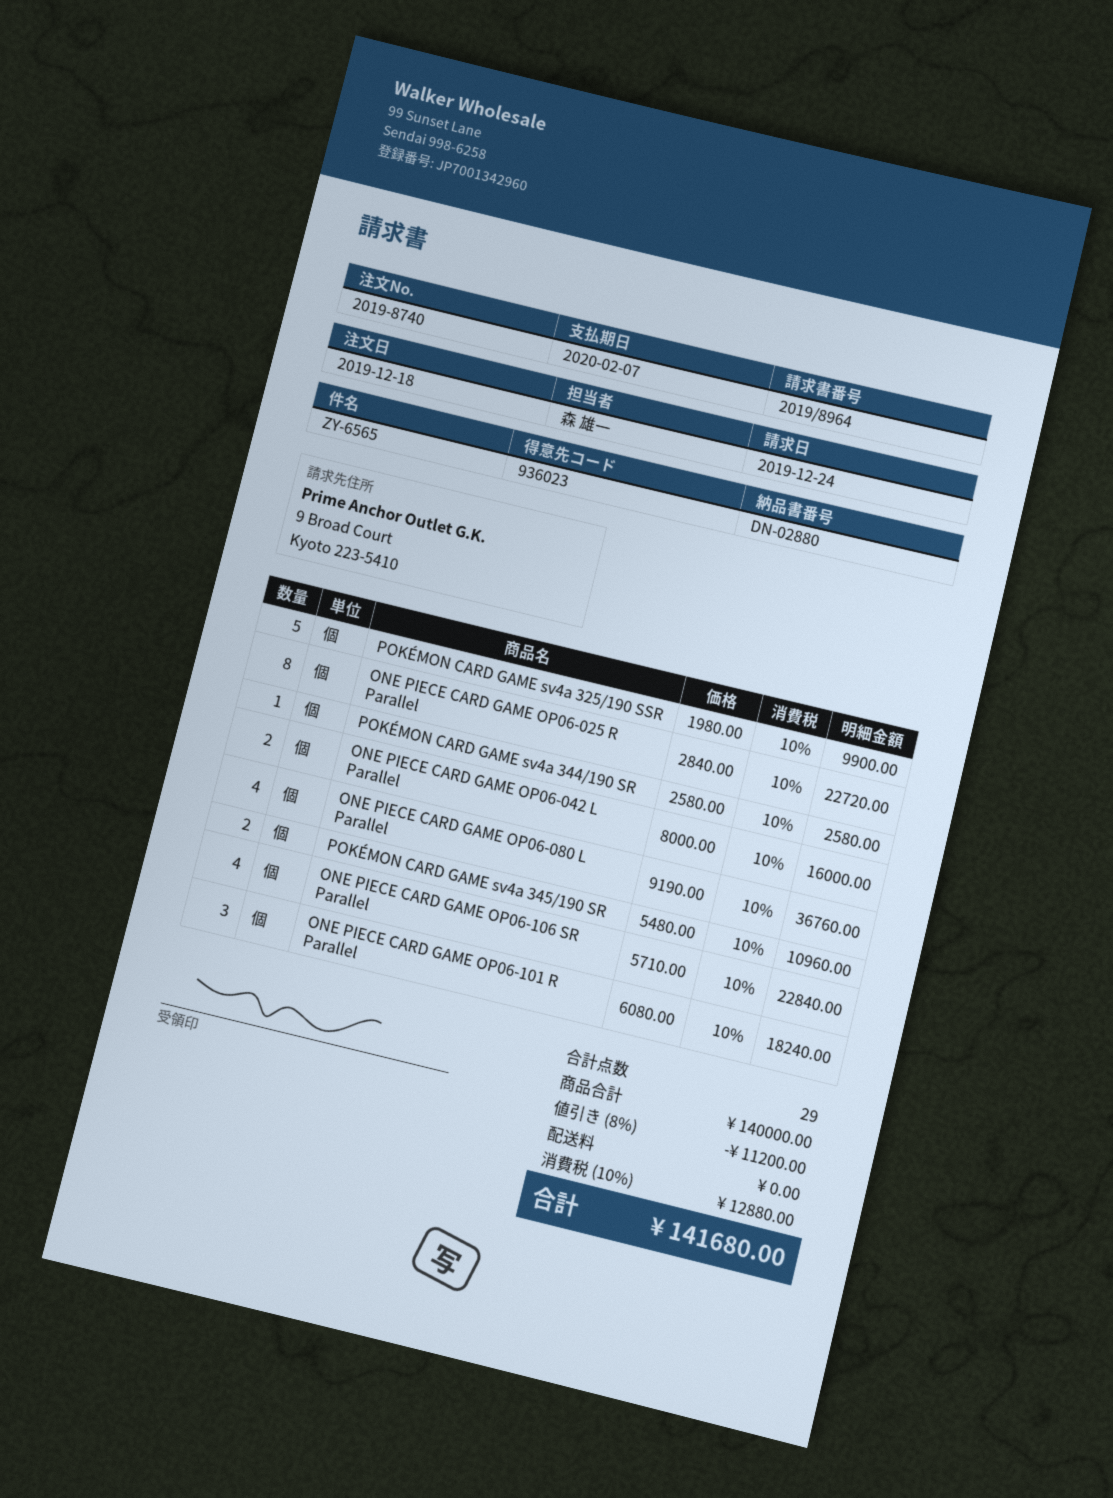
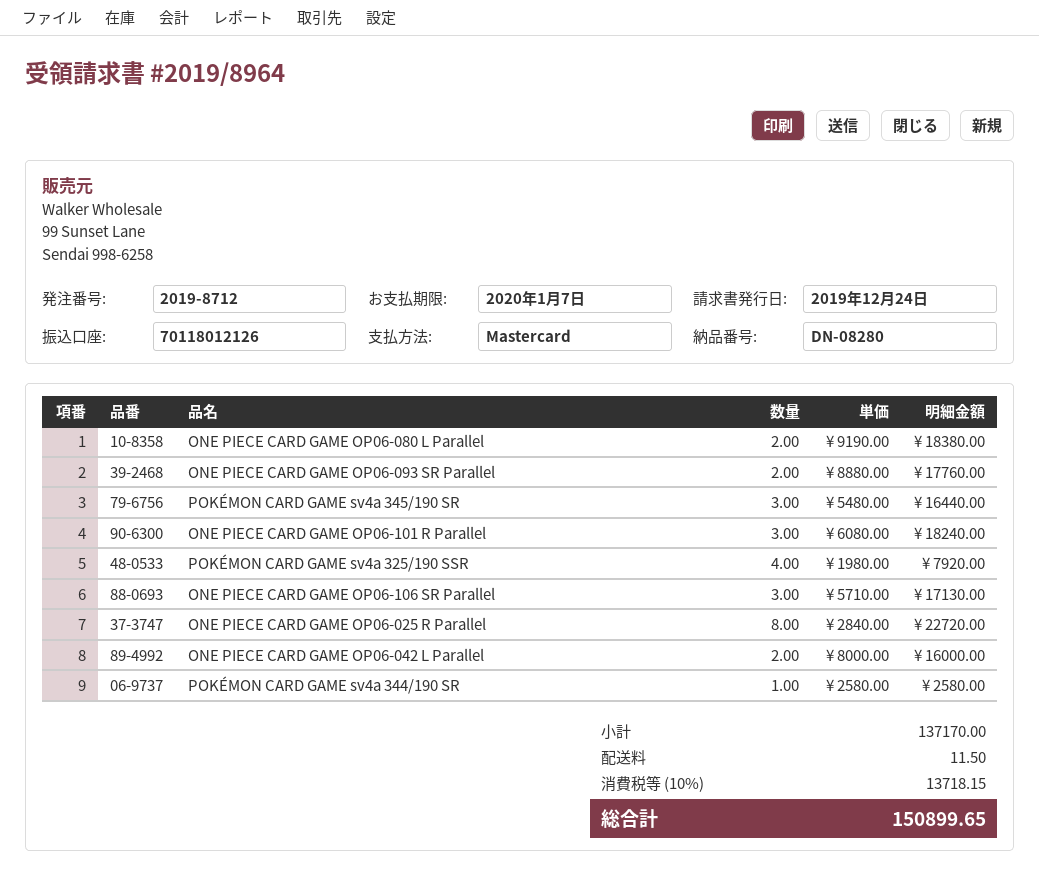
order number: 2019-8740 -> 2019-8712
delivery note number: DN-02880 -> DN-08280
due date: 2020-02-07 -> 2020-01-07
POKÉMON CARD GAME sv4a 325/190 SSR: 5 x 1980.00 = 9900.00 -> 4 x 1980.00 = 7920.00
ONE PIECE CARD GAME OP06-080 L Parallel: 4 x 9190.00 = 36760.00 -> 2 x 9190.00 = 18380.00
POKÉMON CARD GAME sv4a 345/190 SR: 2 x 5480.00 = 10960.00 -> 3 x 5480.00 = 16440.00
ONE PIECE CARD GAME OP06-106 SR Parallel: 4 x 5710.00 = 22840.00 -> 3 x 5710.00 = 17130.00
ONE PIECE CARD GAME OP06-093 SR Parallel: none -> 2 x 8880.00 = 17760.00
subtotal: 140000.00 -> 137170.00
discount: 8% = 11200.00 -> none
shipping: 0.00 -> 11.50
tax: 10% = 12880.00 -> 10% = 13718.15
total: 141680.00 -> 150899.65

